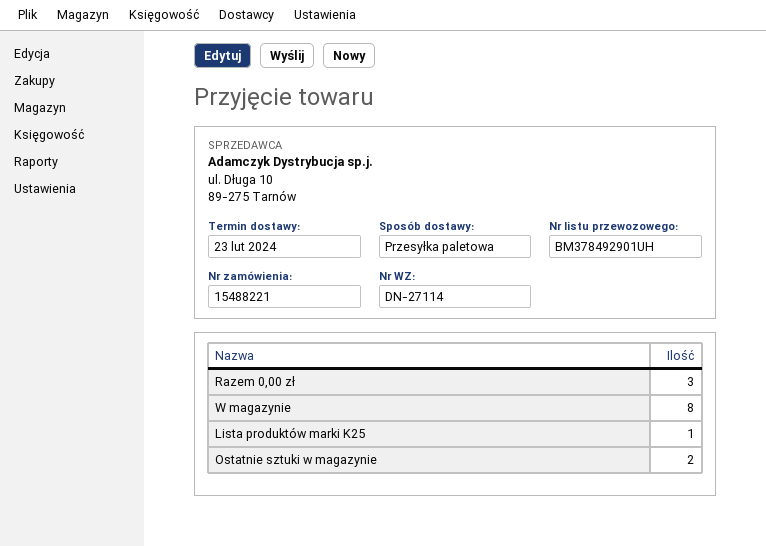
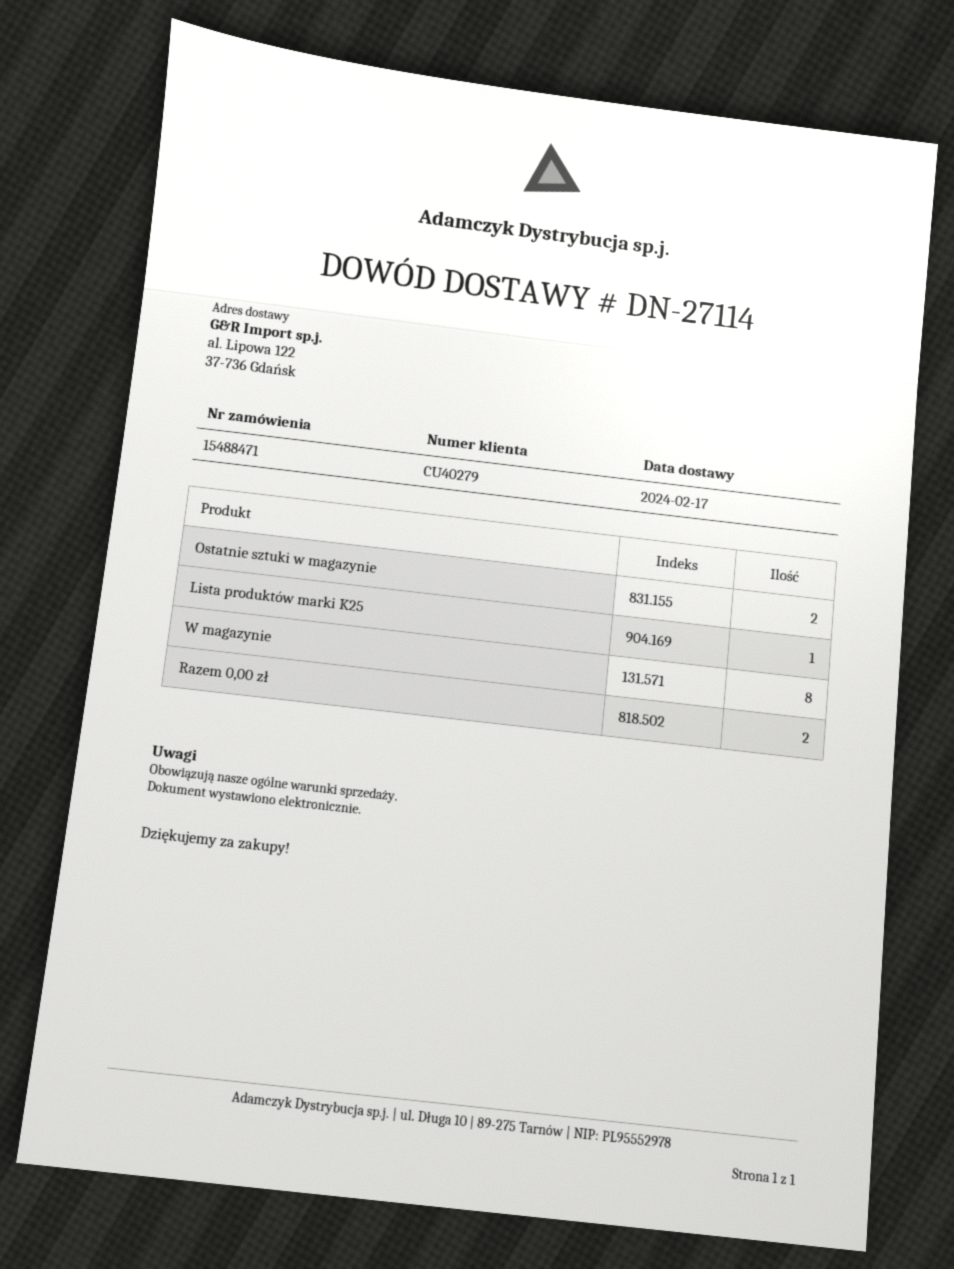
order number: 15488221 -> 15488471
delivery date: 2024-02-23 -> 2024-02-17
Razem 0,00 zł: 3 -> 2

